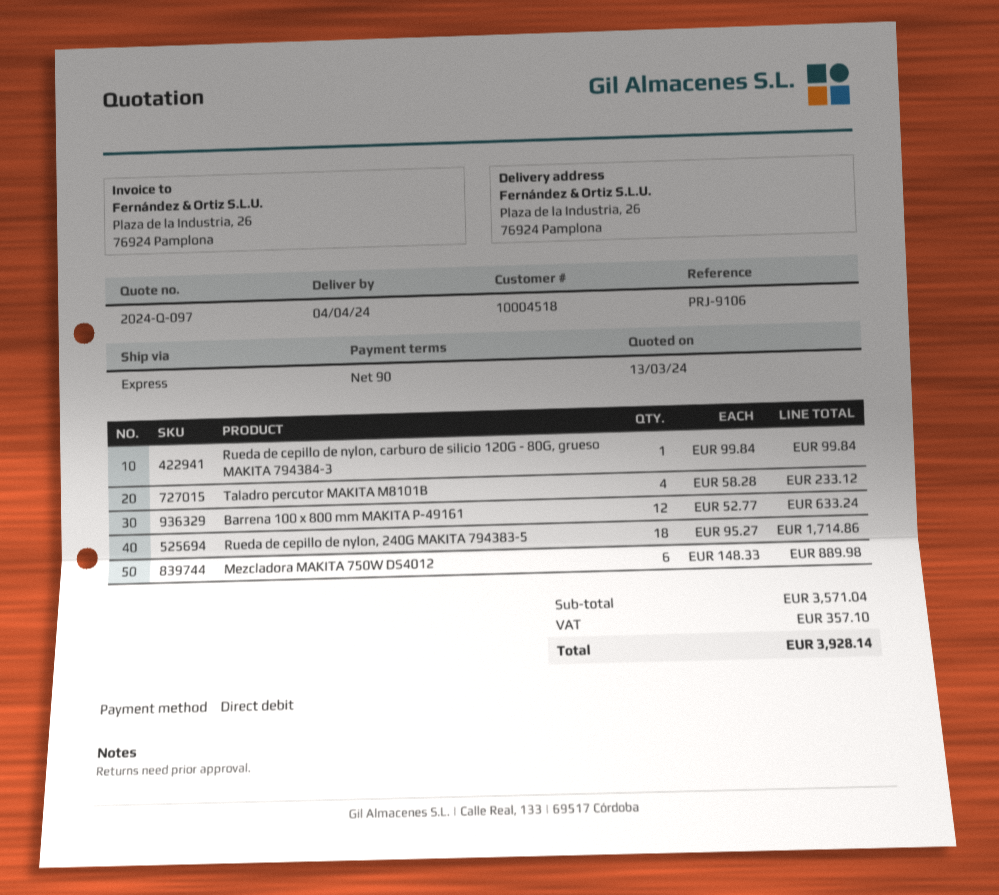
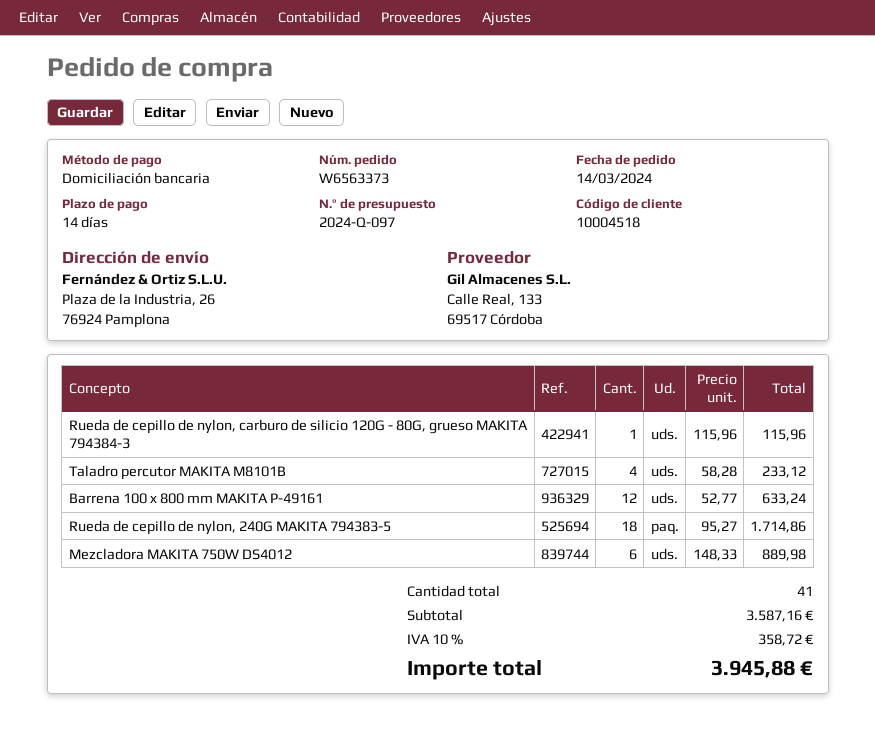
payment terms: 90 days -> 14 days
Rueda de cepillo de nylon, carburo de silicio 120G - 80G, grueso MAKITA 794384-3: 1 x 99.84 = 99.84 -> 1 x 115.96 = 115.96
subtotal: 3571.04 -> 3587.16
tax: 357.10 -> 358.72
total: 3928.14 -> 3945.88

